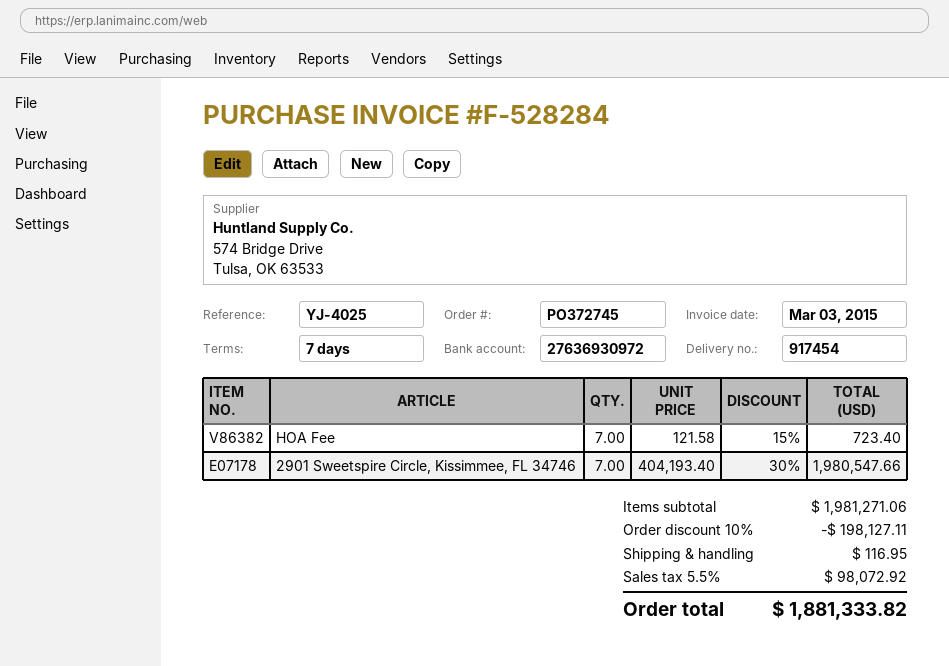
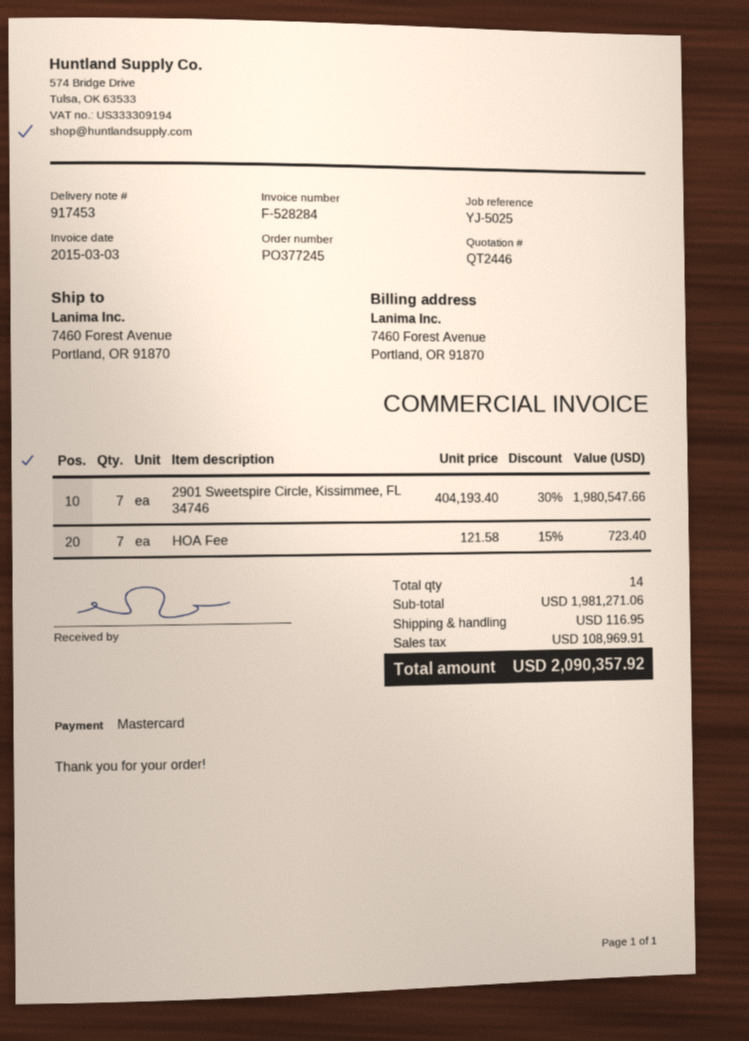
order number: PO372745 -> PO377245
delivery note number: 917454 -> 917453
reference: YJ-4025 -> YJ-5025
discount: 10% = 198127.11 -> none
tax: 98072.92 -> 108969.91
total: 1881333.82 -> 2090357.92

